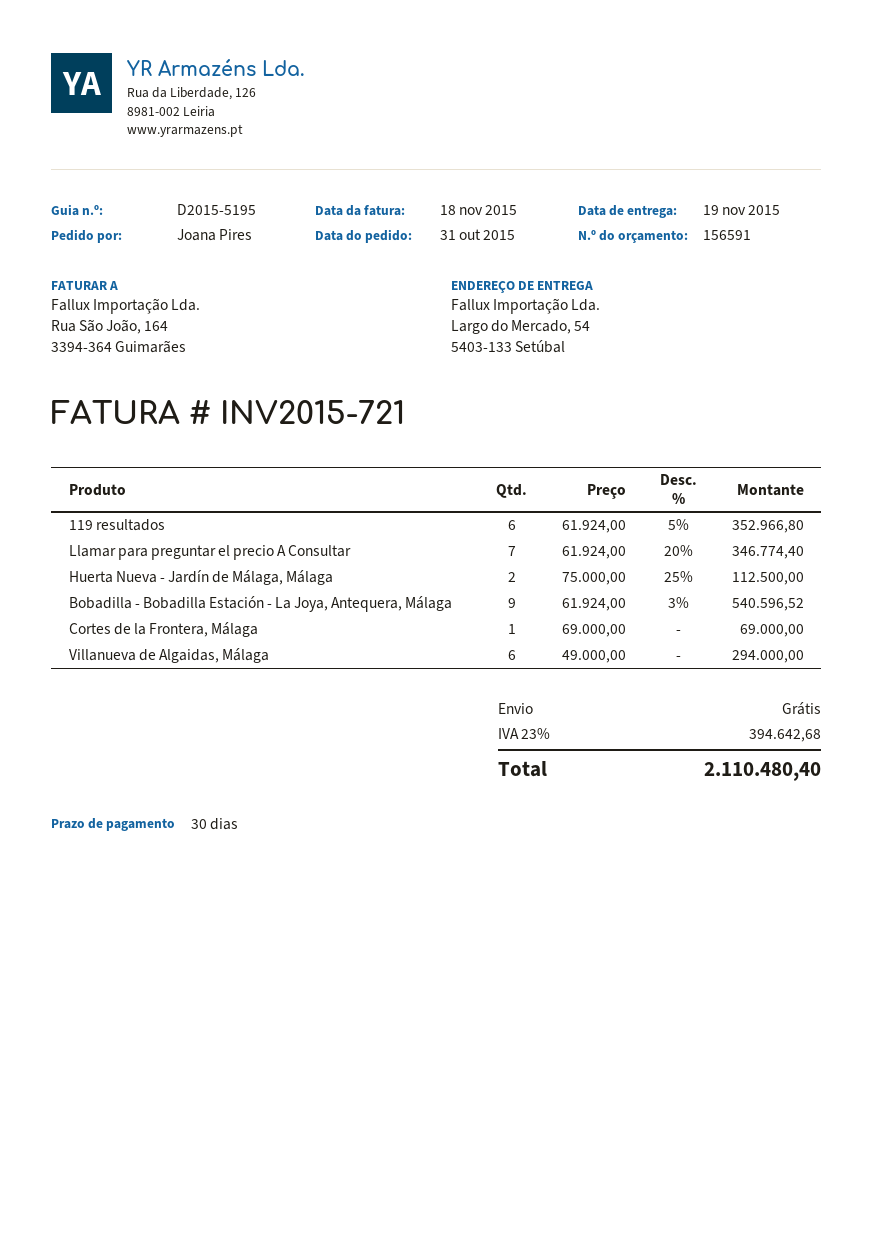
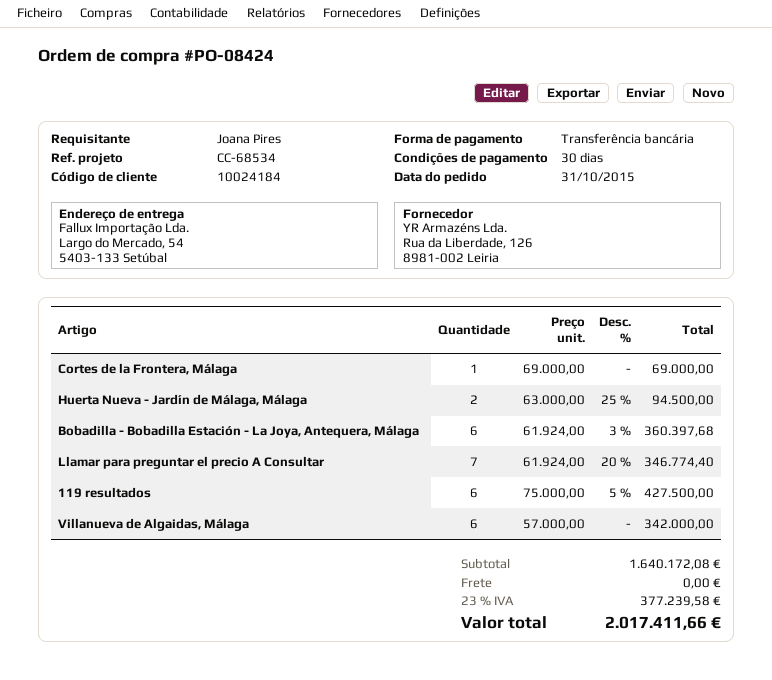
119 resultados: 6 x 61924.00 - 5% = 352966.80 -> 6 x 75000.00 - 5% = 427500.00
Huerta Nueva - Jardín de Málaga, Málaga: 2 x 75000.00 - 25% = 112500.00 -> 2 x 63000.00 - 25% = 94500.00
Bobadilla - Bobadilla Estación - La Joya, Antequera, Málaga: 9 x 61924.00 - 3% = 540596.52 -> 6 x 61924.00 - 3% = 360397.68
Villanueva de Algaidas, Málaga: 6 x 49000.00 = 294000.00 -> 6 x 57000.00 = 342000.00
tax: 23% = 394642.68 -> 23% = 377239.58
total: 2110480.40 -> 2017411.66

